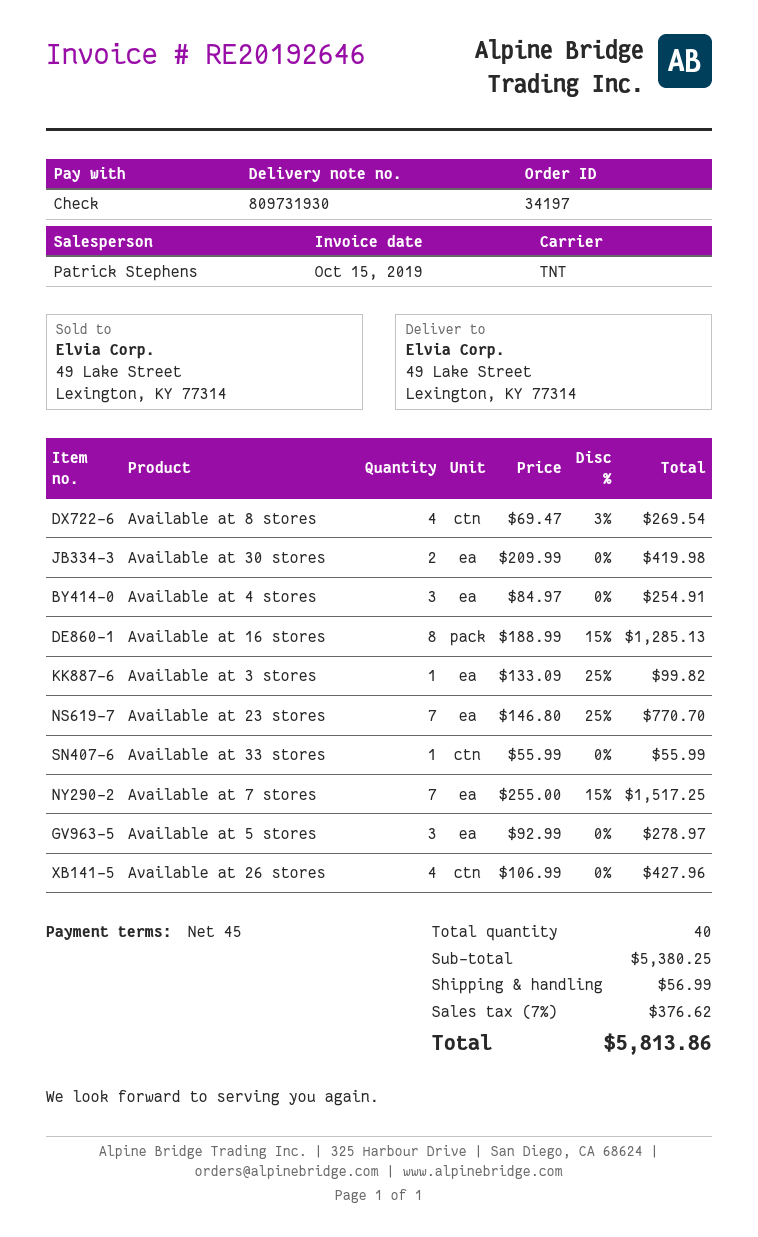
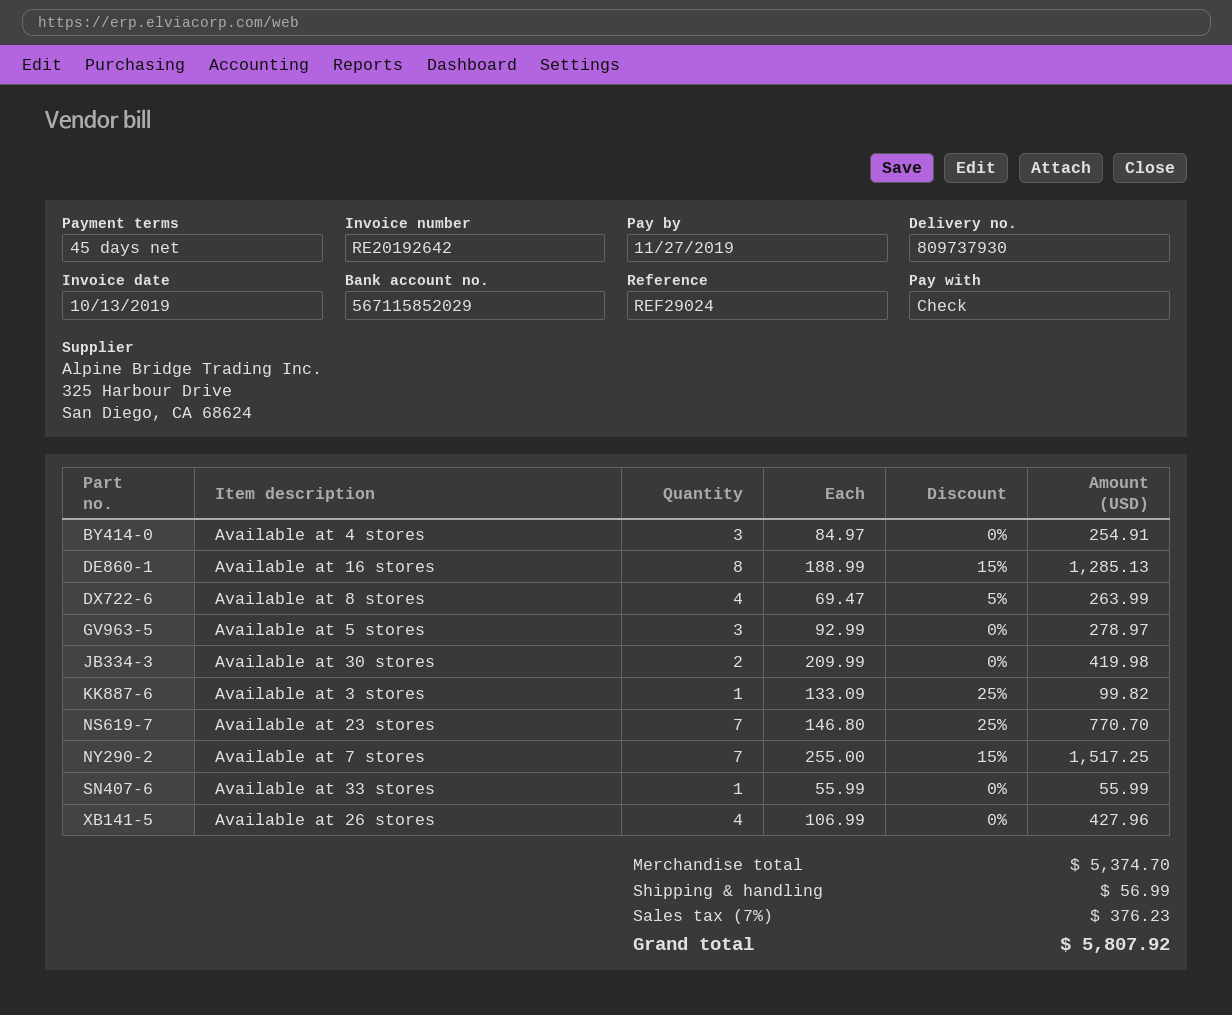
delivery note number: 809731930 -> 809737930
invoice number: RE20192646 -> RE20192642
invoice date: 2019-10-15 -> 2019-10-13
Available at 8 stores: 4 x 69.47 - 3% = 269.54 -> 4 x 69.47 - 5% = 263.99
subtotal: 5380.25 -> 5374.70
tax: 7% = 376.62 -> 7% = 376.23
total: 5813.86 -> 5807.92

